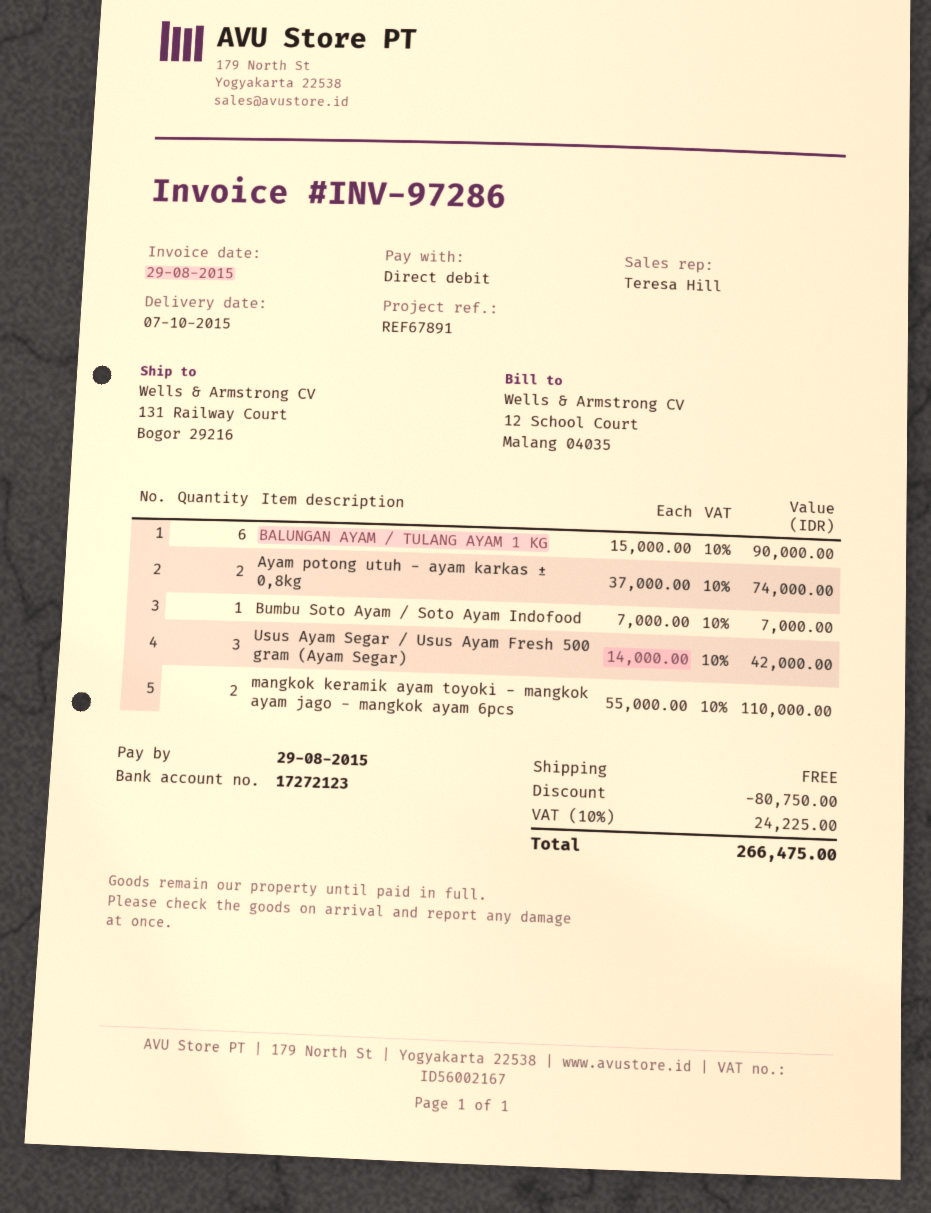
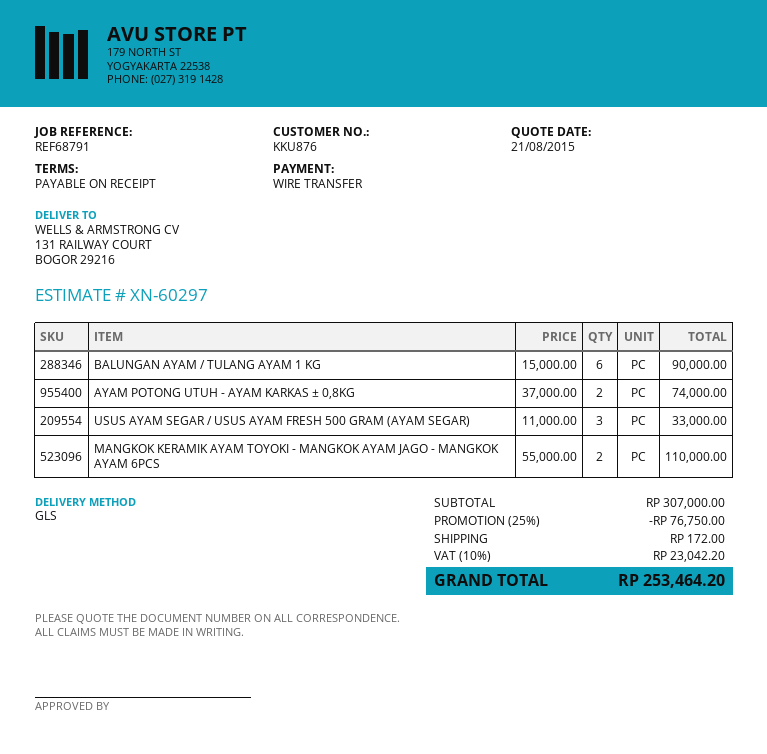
reference: REF67891 -> REF68791
payment method: direct debit -> bank transfer
Bumbu Soto Ayam / Soto Ayam Indofood: 1 x 7000.00 = 7000.00 -> none
Usus Ayam Segar / Usus Ayam Fresh 500 gram (Ayam Segar): 3 x 14000.00 = 42000.00 -> 3 x 11000.00 = 33000.00
discount: 80750.00 -> 76750.00
shipping: 0.00 -> 172.00
tax: 10% = 24225.00 -> 10% = 23042.20
total: 266475.00 -> 253464.20

